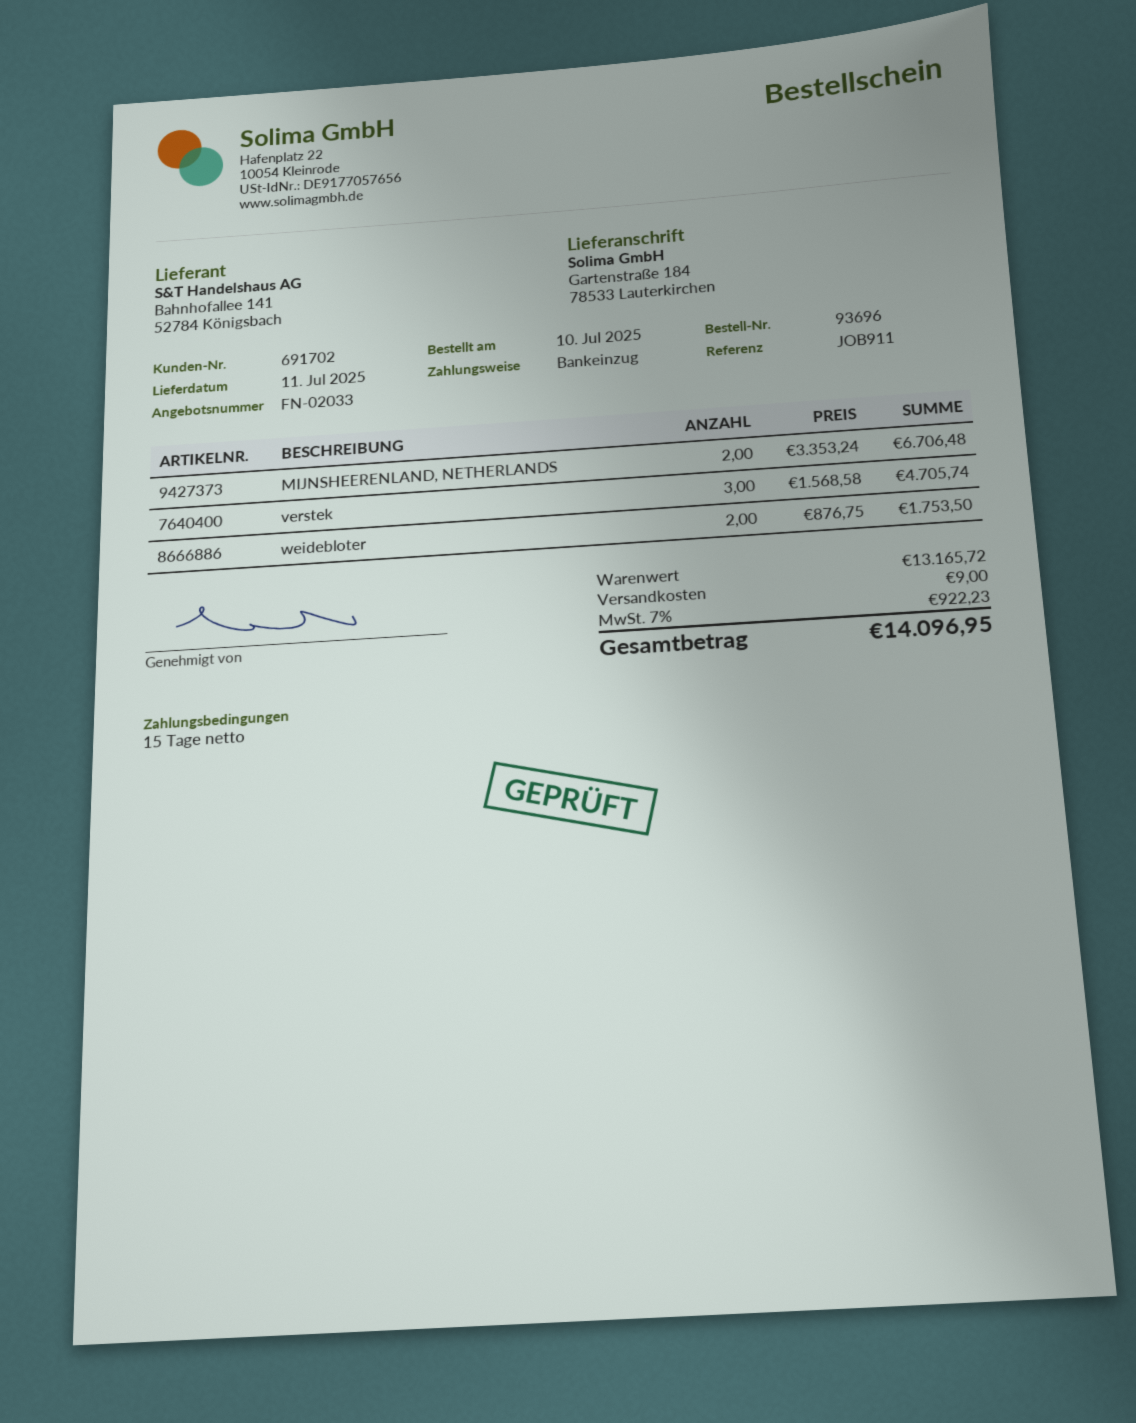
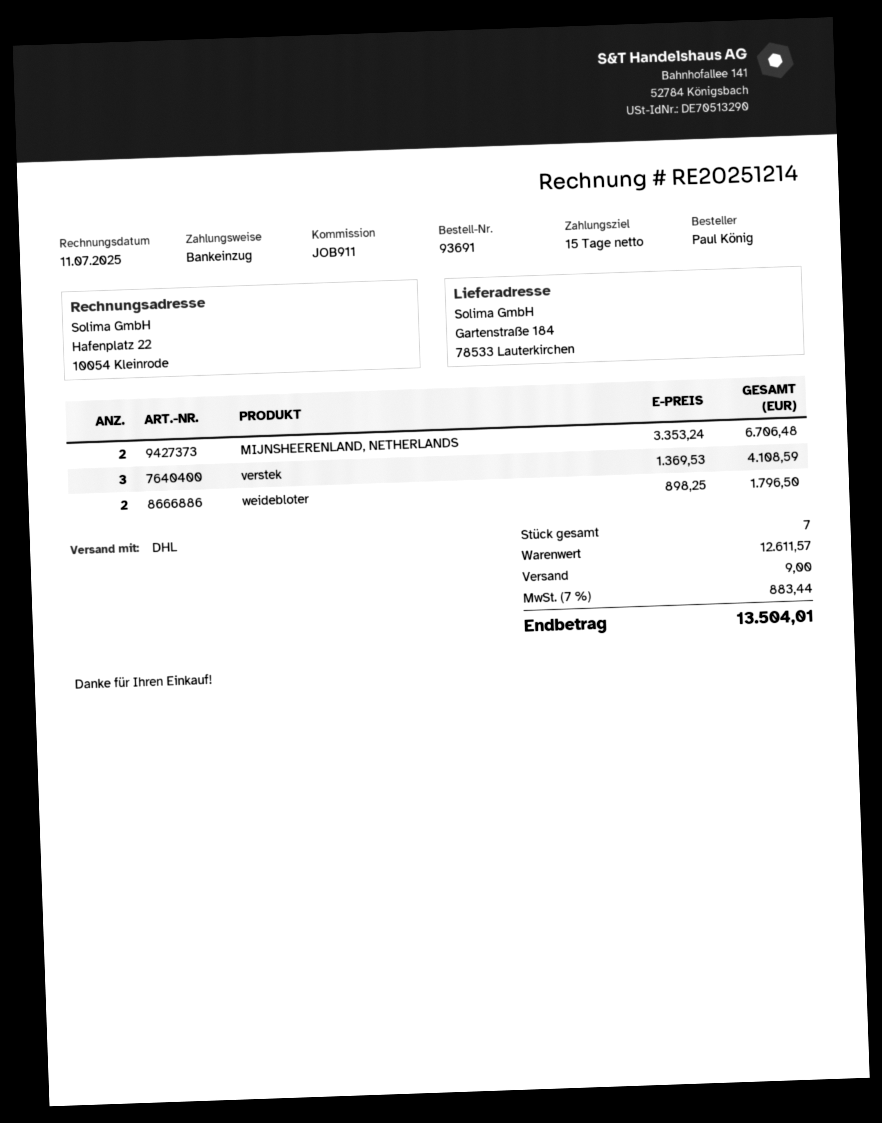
order number: 93696 -> 93691
verstek: 3 x 1568.58 = 4705.74 -> 3 x 1369.53 = 4108.59
weidebloter: 2 x 876.75 = 1753.50 -> 2 x 898.25 = 1796.50
subtotal: 13165.72 -> 12611.57
tax: 7% = 922.23 -> 7% = 883.44
total: 14096.95 -> 13504.01

